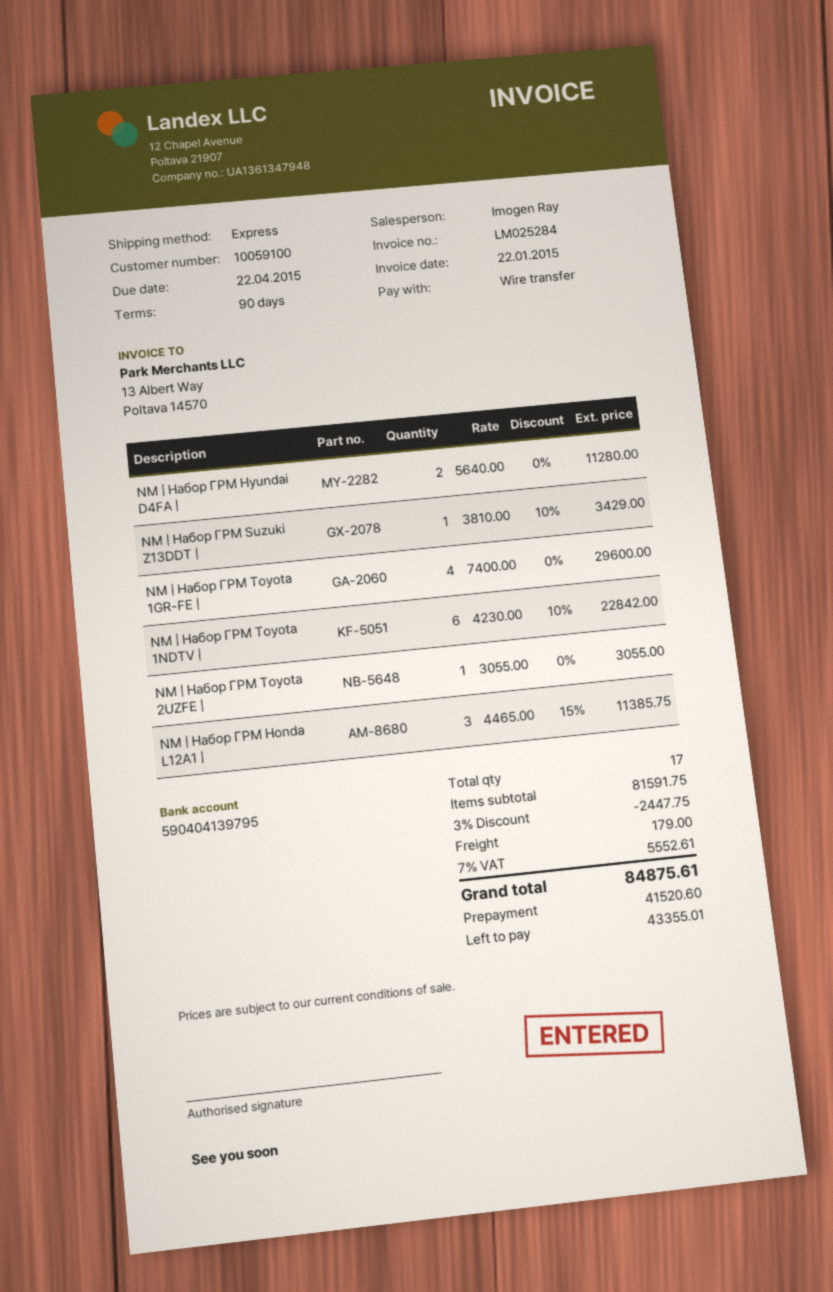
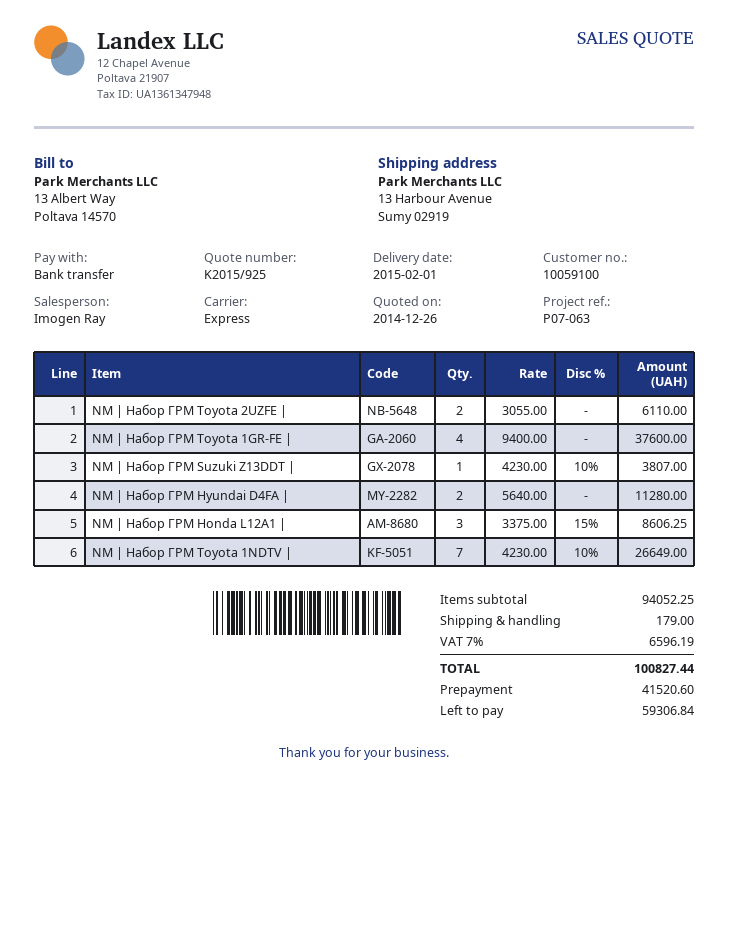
NM | Набор ГРМ Suzuki Z13DDT |: 1 x 3810.00 - 10% = 3429.00 -> 1 x 4230.00 - 10% = 3807.00
NM | Набор ГРМ Toyota 1GR-FE |: 4 x 7400.00 = 29600.00 -> 4 x 9400.00 = 37600.00
NM | Набор ГРМ Toyota 1NDTV |: 6 x 4230.00 - 10% = 22842.00 -> 7 x 4230.00 - 10% = 26649.00
NM | Набор ГРМ Toyota 2UZFE |: 1 x 3055.00 = 3055.00 -> 2 x 3055.00 = 6110.00
NM | Набор ГРМ Honda L12A1 |: 3 x 4465.00 - 15% = 11385.75 -> 3 x 3375.00 - 15% = 8606.25
subtotal: 81591.75 -> 94052.25
discount: 3% = 2447.75 -> none
tax: 7% = 5552.61 -> 7% = 6596.19
total: 84875.61 -> 100827.44
balance: 43355.01 -> 59306.84

